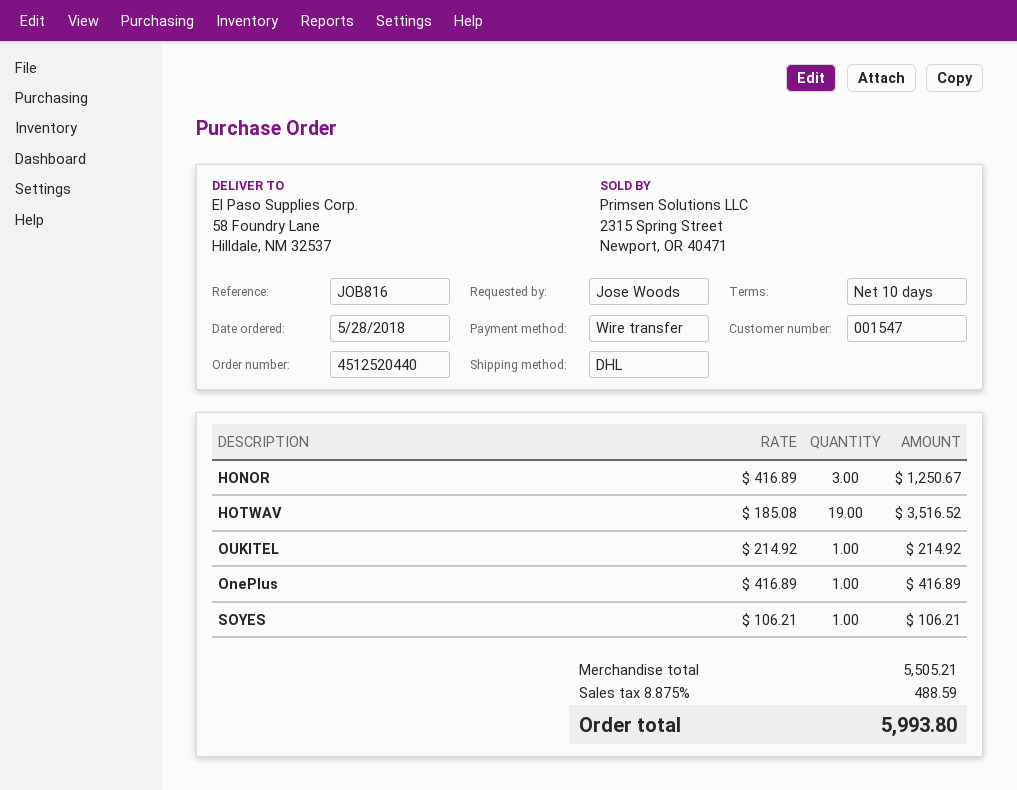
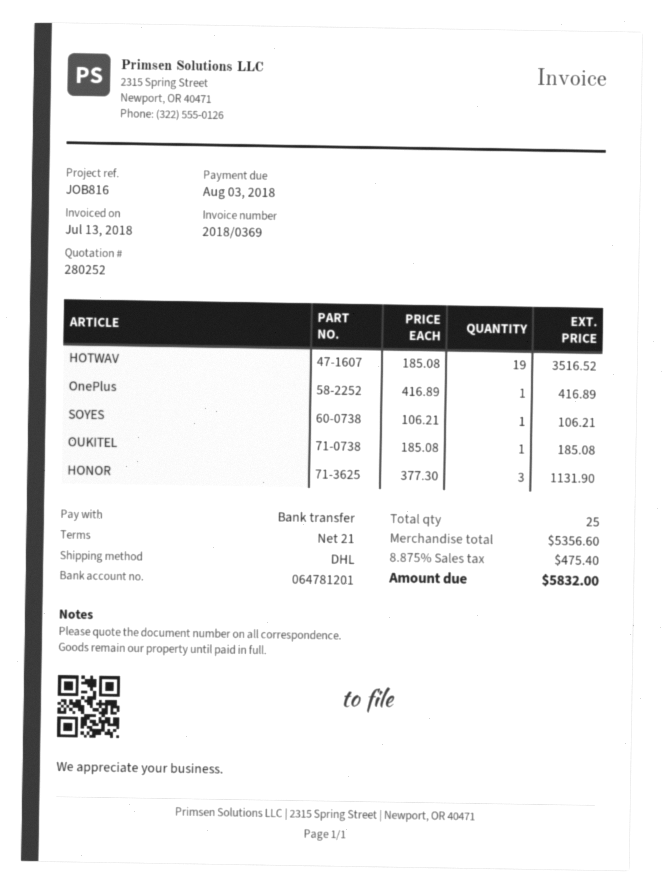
payment terms: 10 days -> 21 days
HONOR: 3 x 416.89 = 1250.67 -> 3 x 377.30 = 1131.90
OUKITEL: 1 x 214.92 = 214.92 -> 1 x 185.08 = 185.08
subtotal: 5505.21 -> 5356.60
tax: 8.875% = 488.59 -> 8.875% = 475.40
total: 5993.80 -> 5832.00

